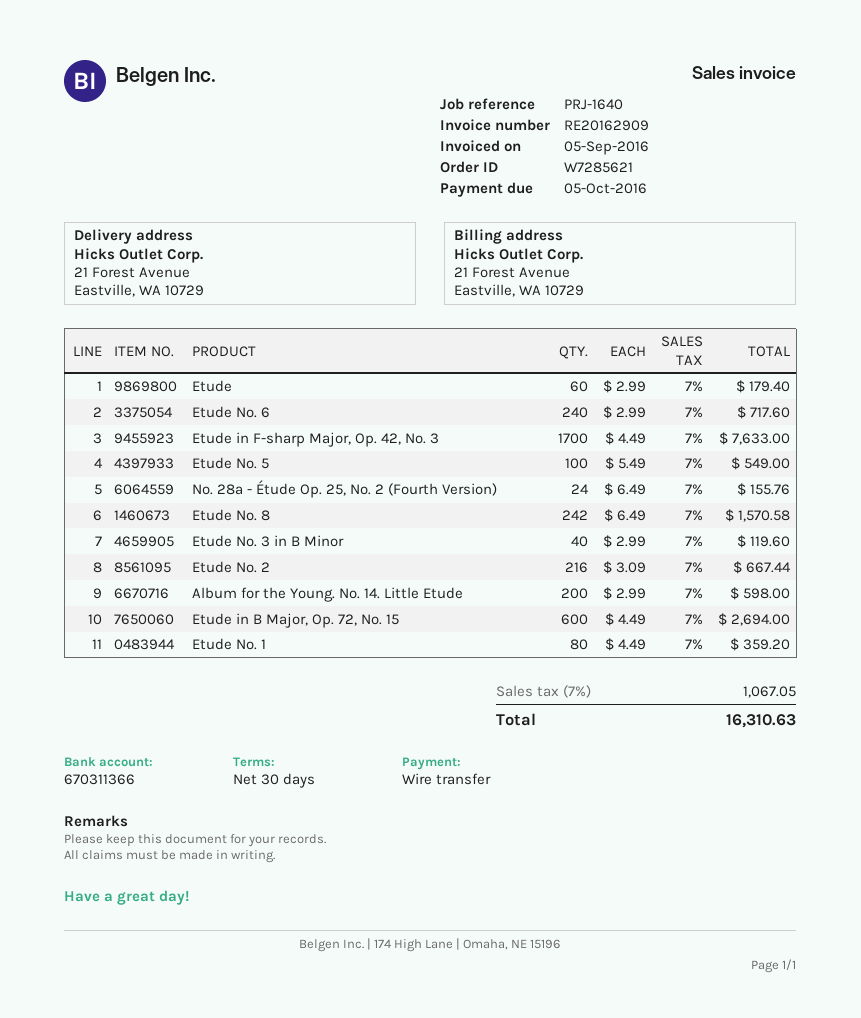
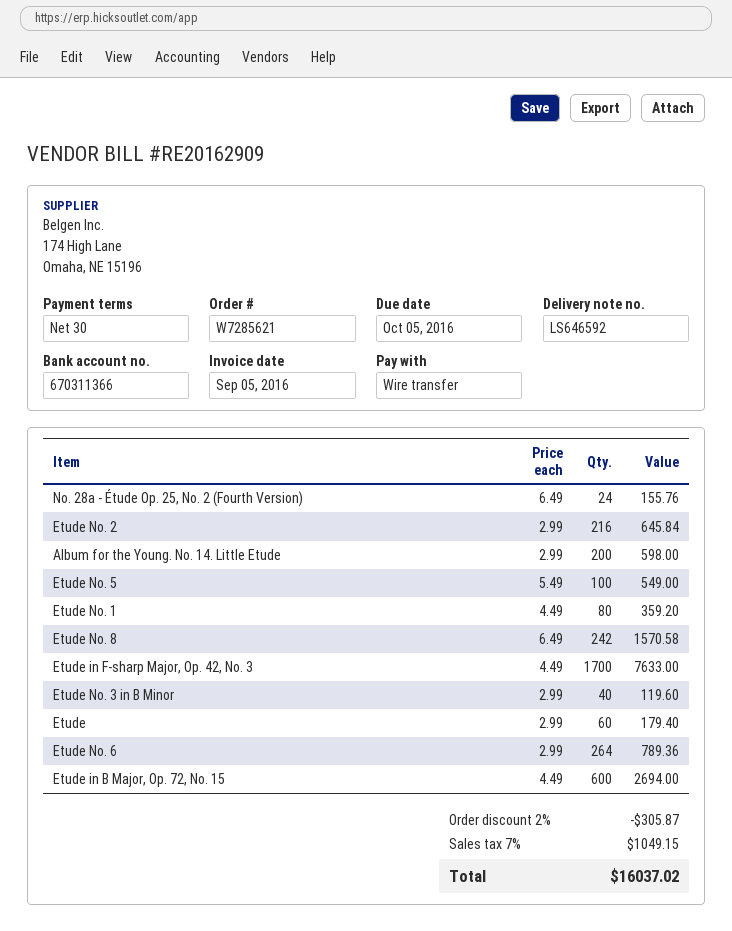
Etude No. 6: 240 x 2.99 = 717.60 -> 264 x 2.99 = 789.36
Etude No. 2: 216 x 3.09 = 667.44 -> 216 x 2.99 = 645.84
discount: none -> 2% = 305.87
tax: 7% = 1067.05 -> 7% = 1049.15
total: 16310.63 -> 16037.02

